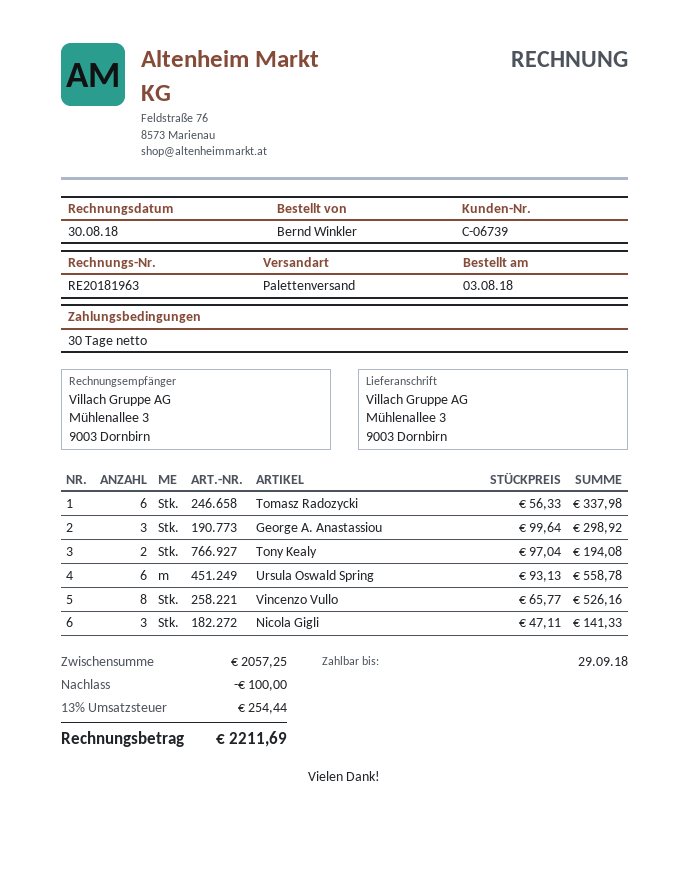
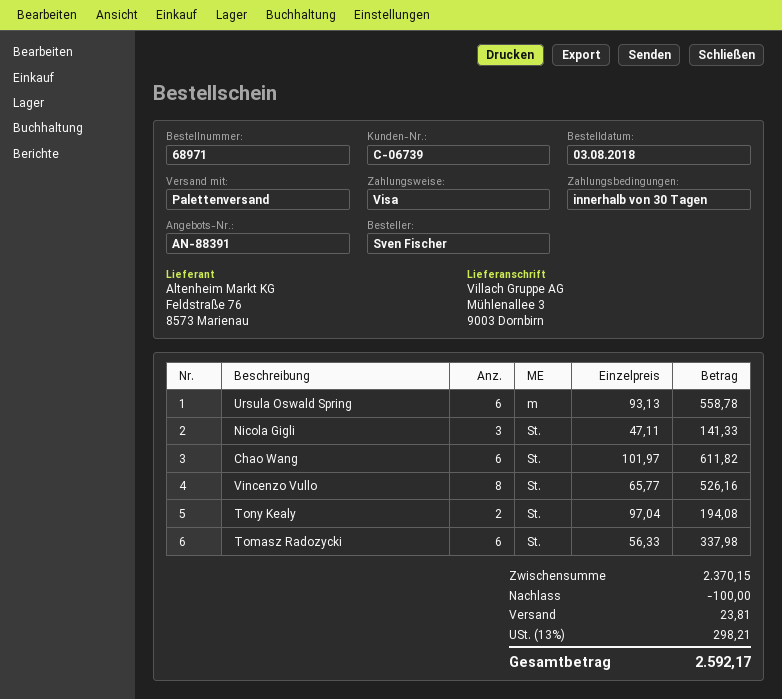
ordered by: Bernd Winkler -> Sven Fischer
George A. Anastassiou: 3 x 99.64 = 298.92 -> none
Chao Wang: none -> 6 x 101.97 = 611.82
subtotal: 2057.25 -> 2370.15
shipping: none -> 23.81
tax: 13% = 254.44 -> 13% = 298.21
total: 2211.69 -> 2592.17

